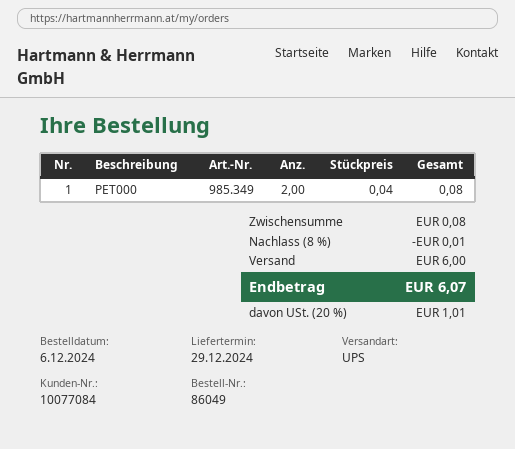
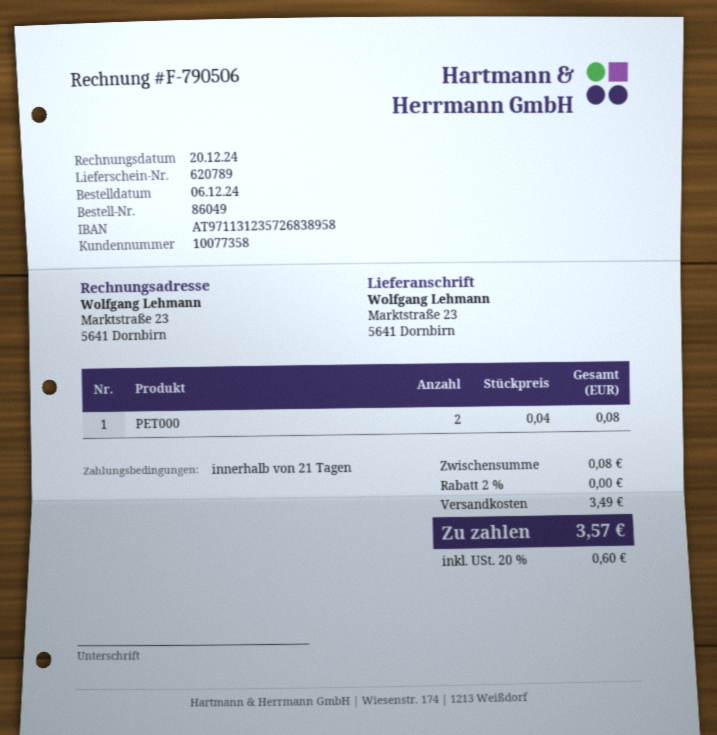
customer number: 10077084 -> 10077358
discount: 8% = 0.01 -> 2% = 0.00
shipping: 6.00 -> 3.49
tax: 20% = 1.01 -> 20% = 0.60
total: 6.07 -> 3.57

